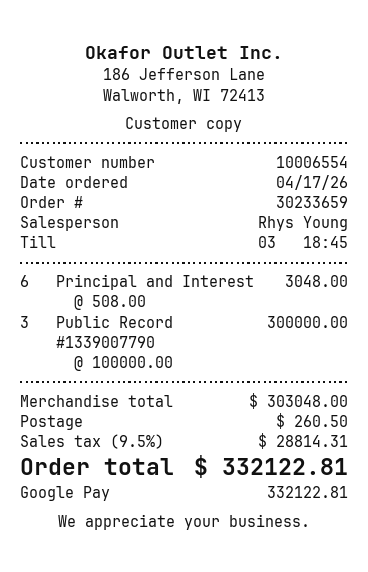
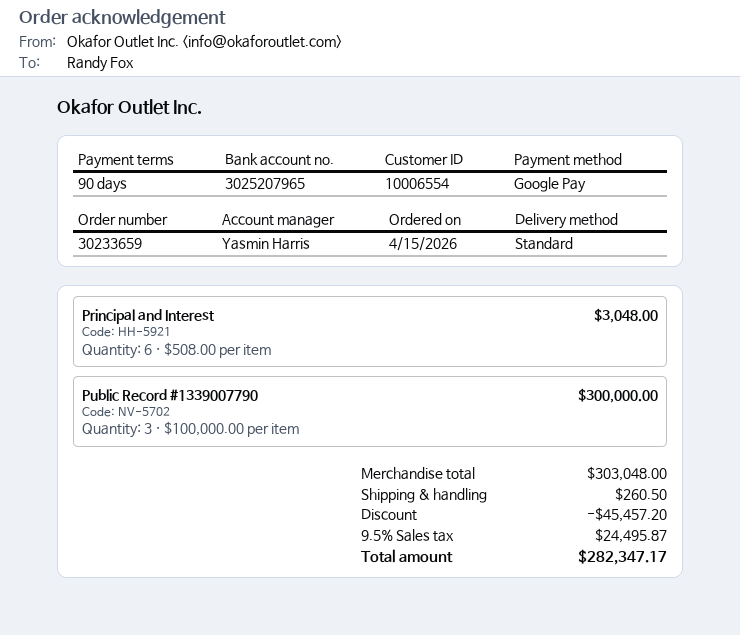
order date: 2026-04-17 -> 2026-04-15
sales rep: Rhys Young -> Yasmin Harris
discount: none -> 45457.20
tax: 9.5% = 28814.31 -> 9.5% = 24495.87
total: 332122.81 -> 282347.17

